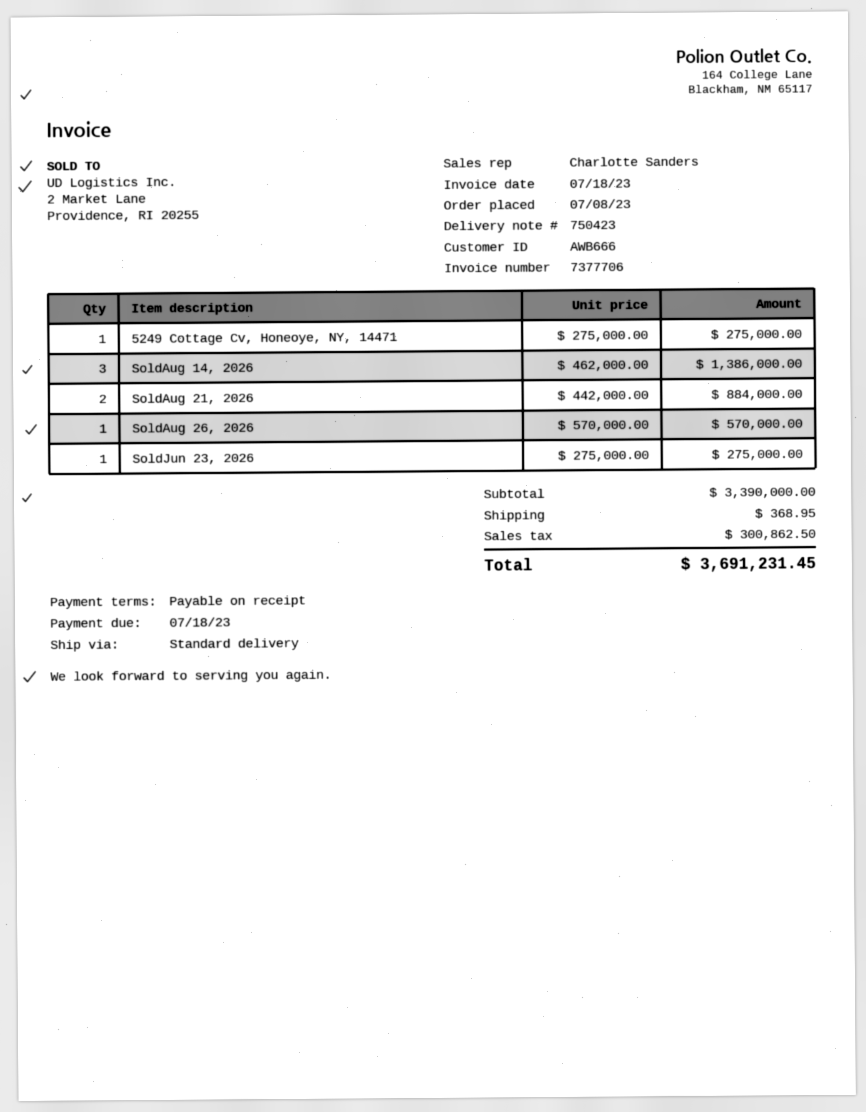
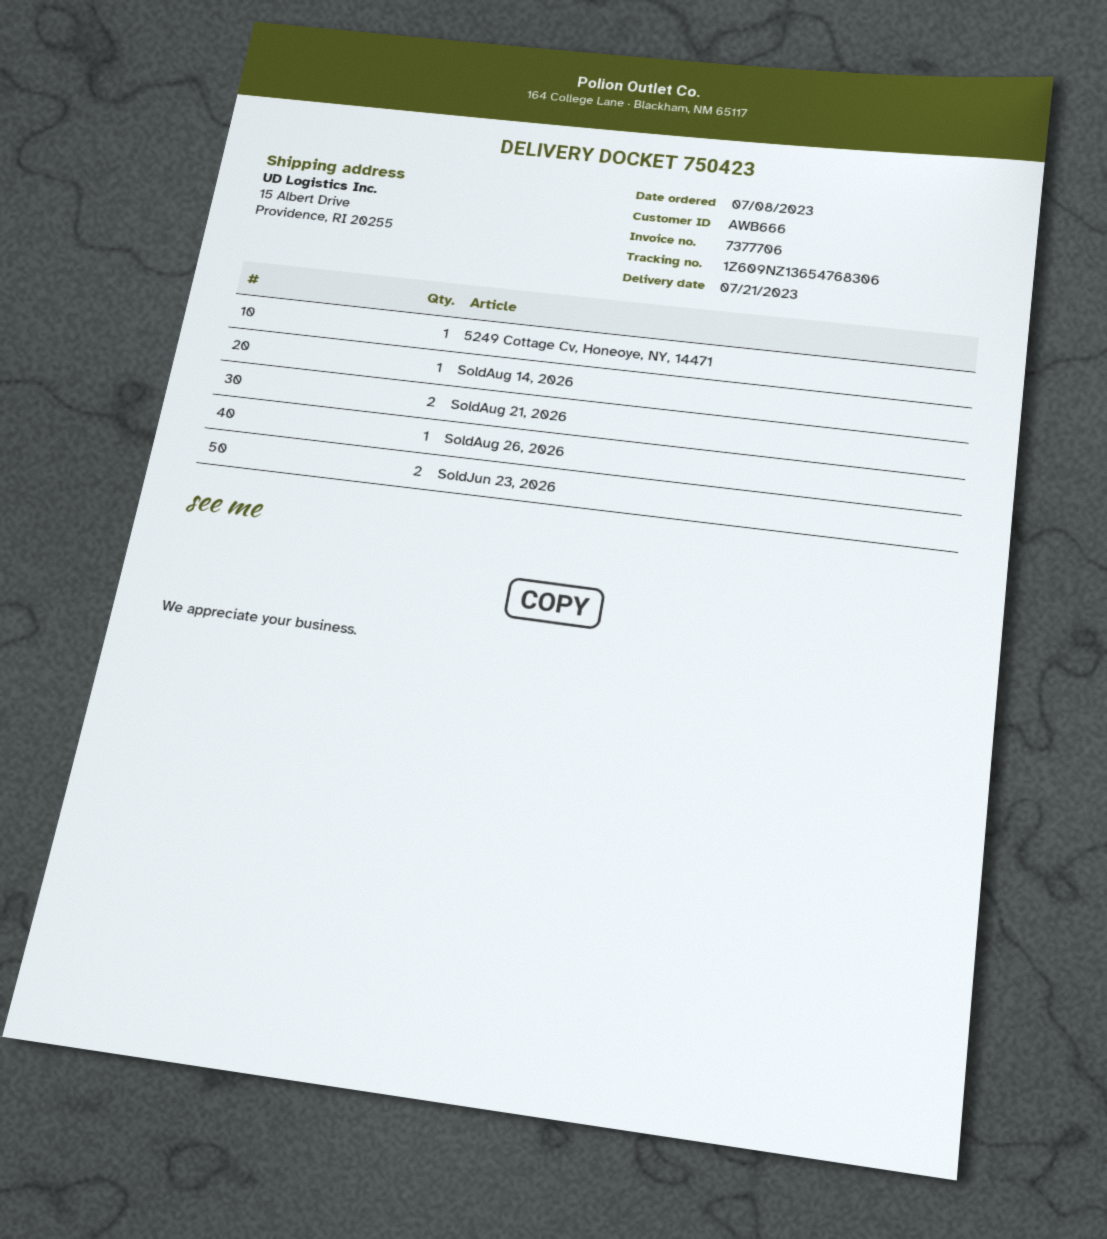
SoldAug 14, 2026: 3 -> 1
SoldJun 23, 2026: 1 -> 2

